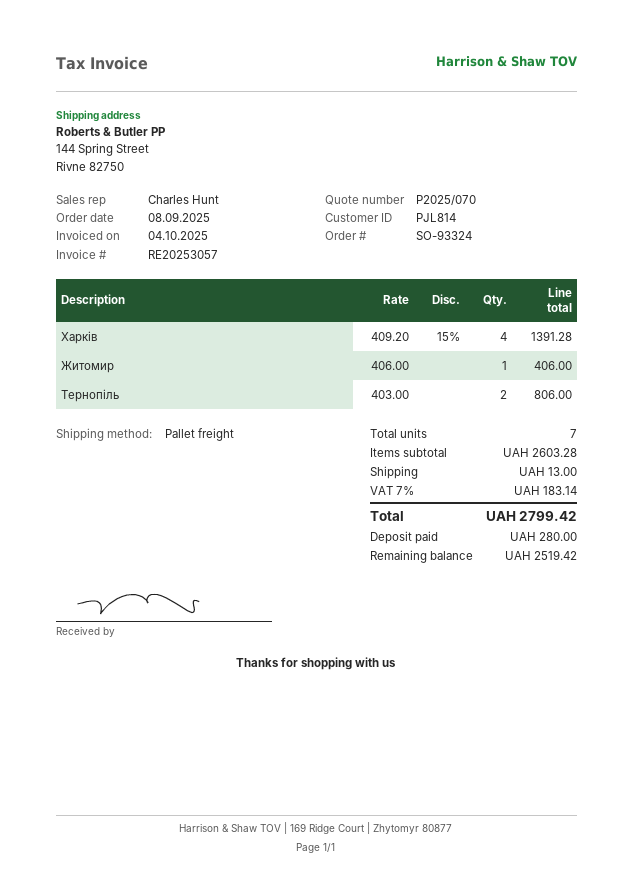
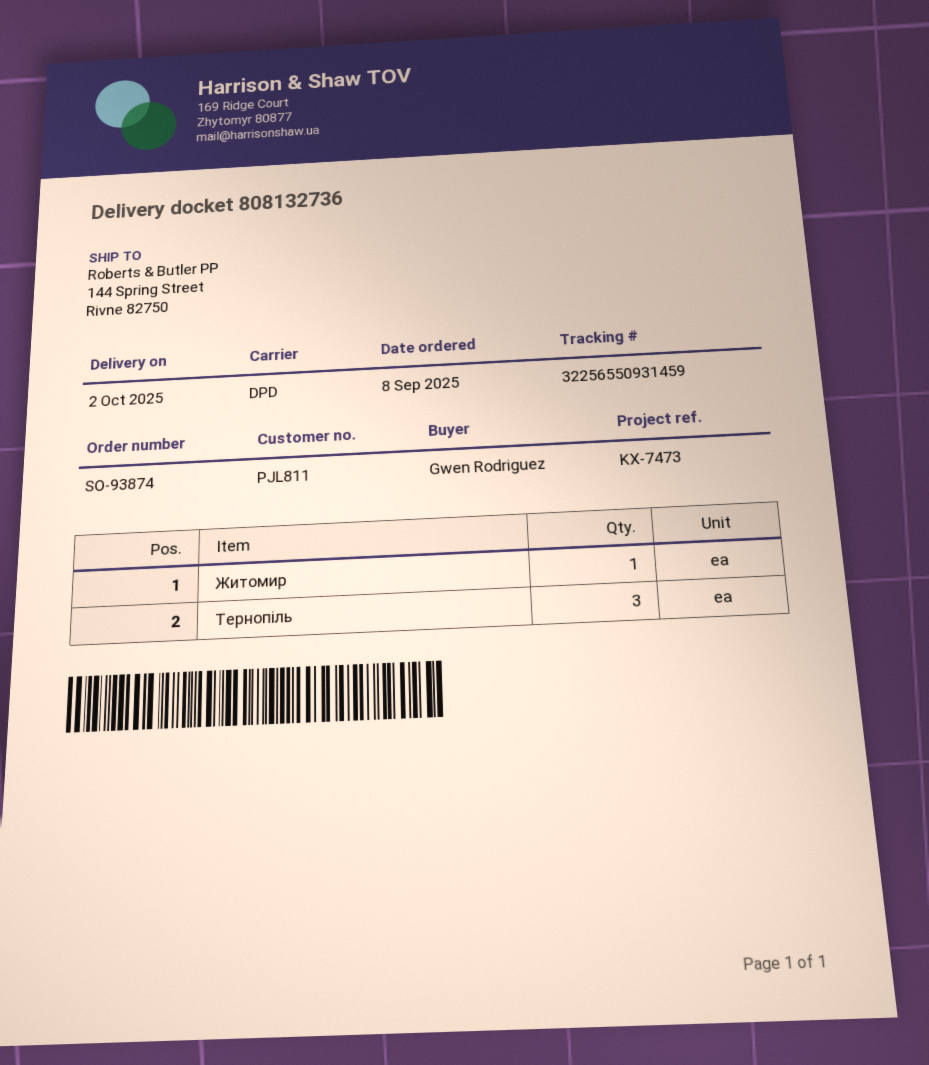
order number: SO-93324 -> SO-93874
customer number: PJL814 -> PJL811
shipping method: pallet freight -> DPD
Харків: 4 -> none
Тернопіль: 2 -> 3

